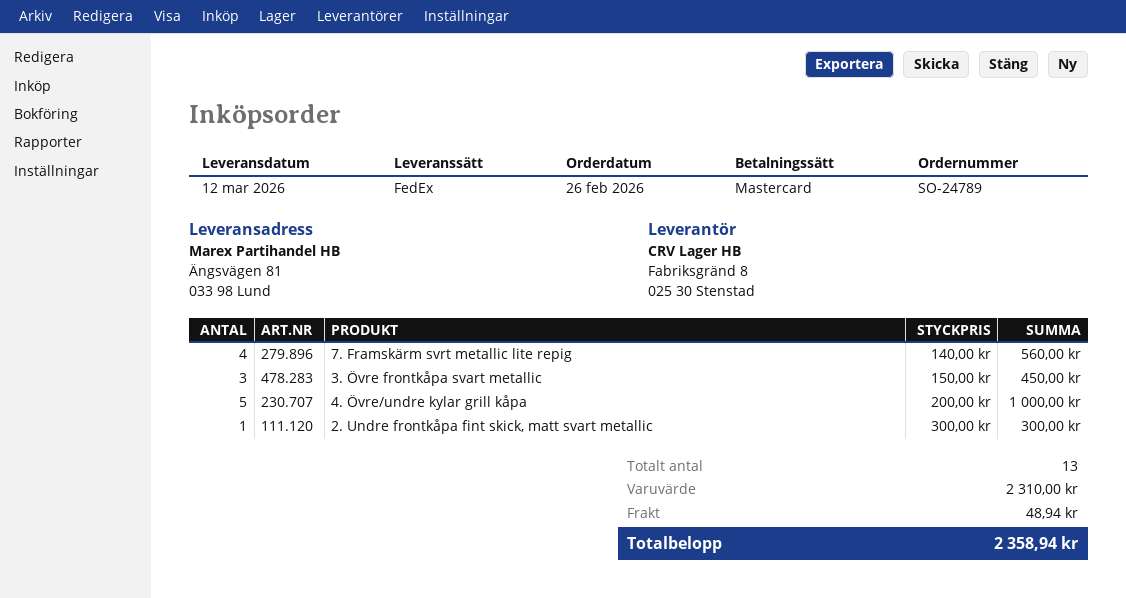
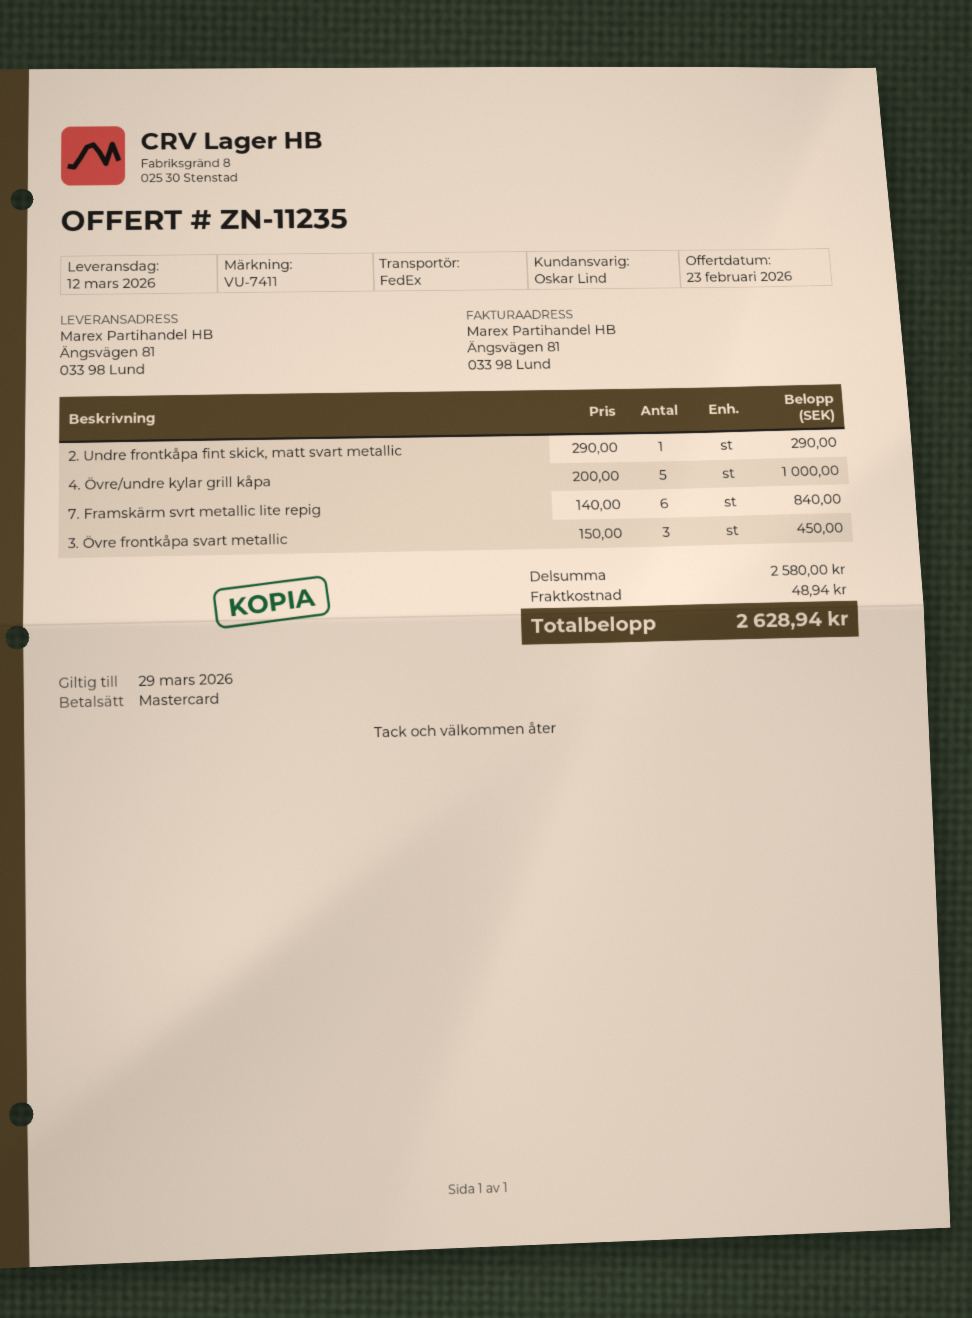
7. Framskärm svrt metallic lite repig: 4 x 140.00 = 560.00 -> 6 x 140.00 = 840.00
2. Undre frontkåpa fint skick, matt svart metallic: 1 x 300.00 = 300.00 -> 1 x 290.00 = 290.00
subtotal: 2310.00 -> 2580.00
total: 2358.94 -> 2628.94

